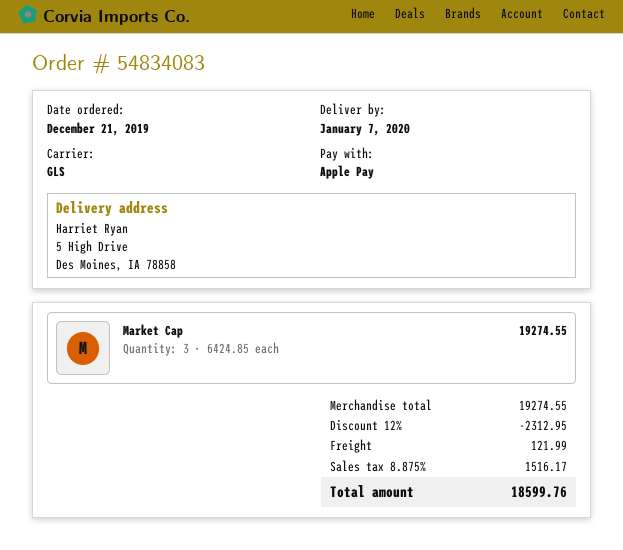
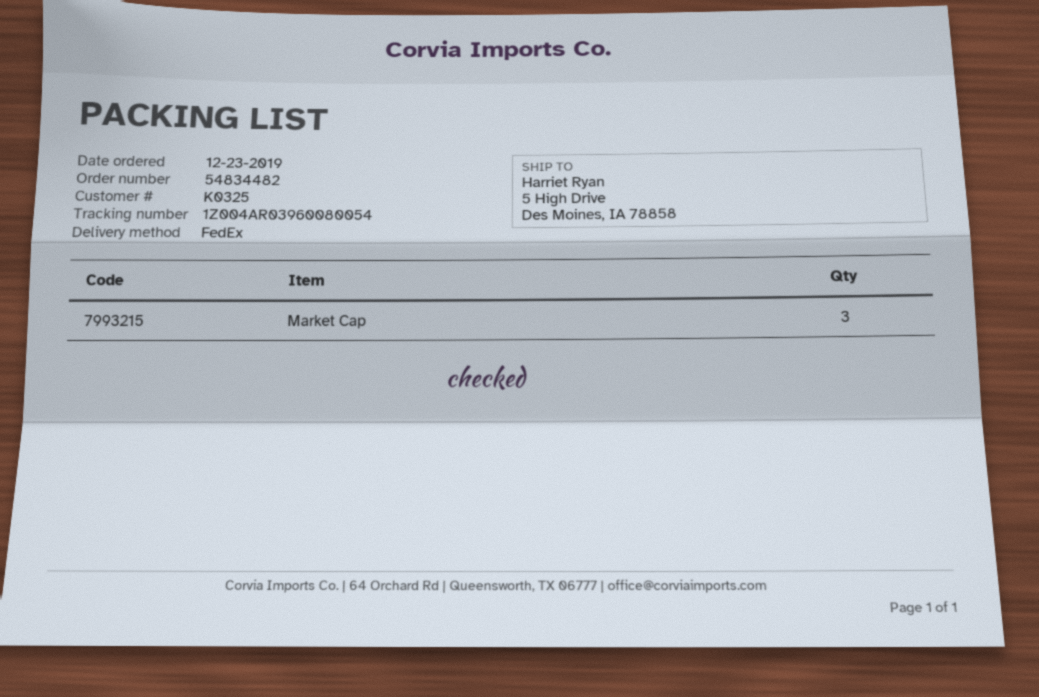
order number: 54834083 -> 54834482
order date: 2019-12-21 -> 2019-12-23
shipping method: GLS -> FedEx

